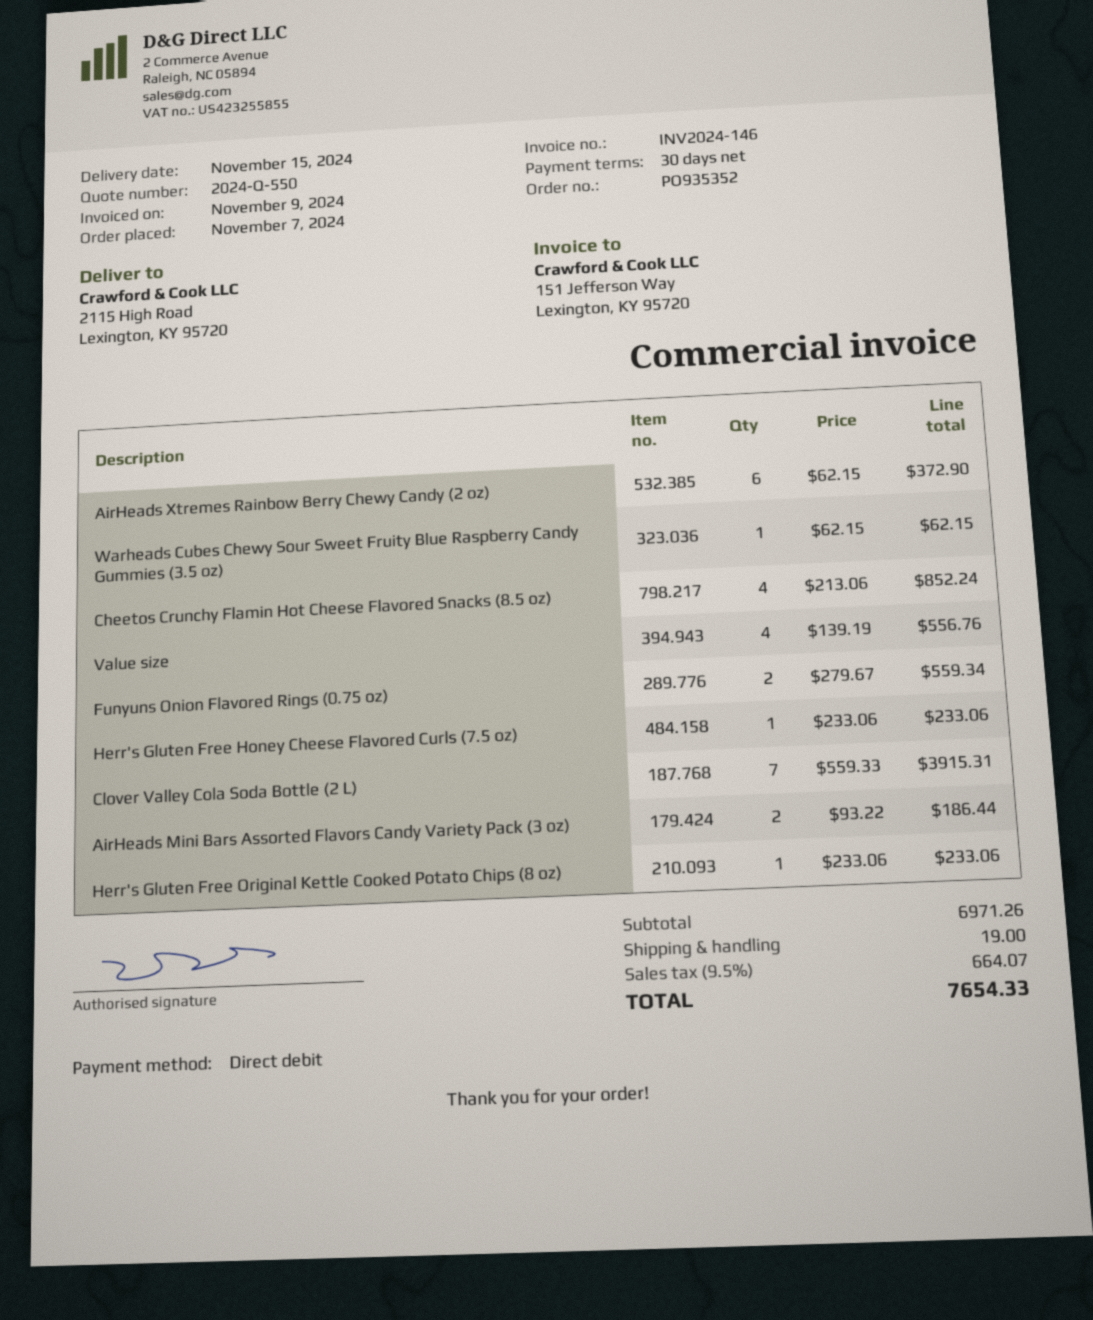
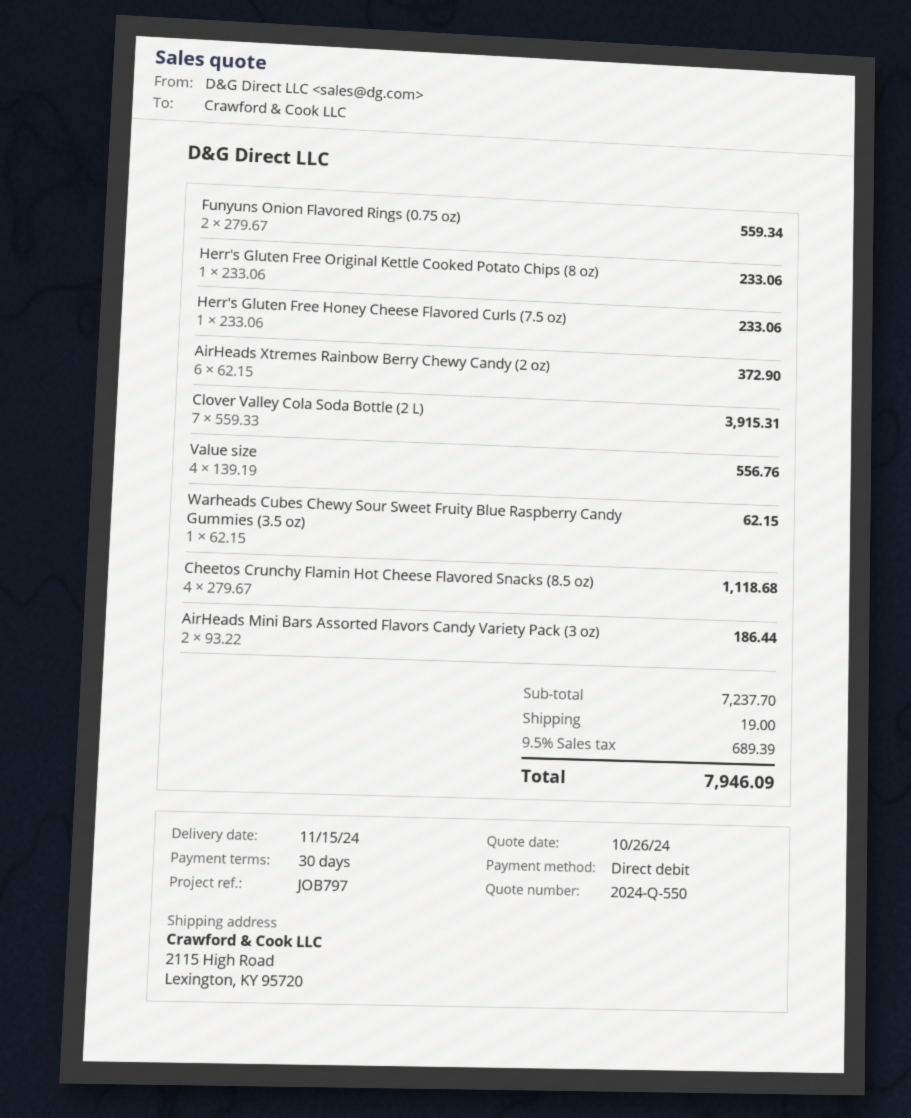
Cheetos Crunchy Flamin Hot Cheese Flavored Snacks (8.5 oz): 4 x 213.06 = 852.24 -> 4 x 279.67 = 1118.68
subtotal: 6971.26 -> 7237.70
tax: 9.5% = 664.07 -> 9.5% = 689.39
total: 7654.33 -> 7946.09

